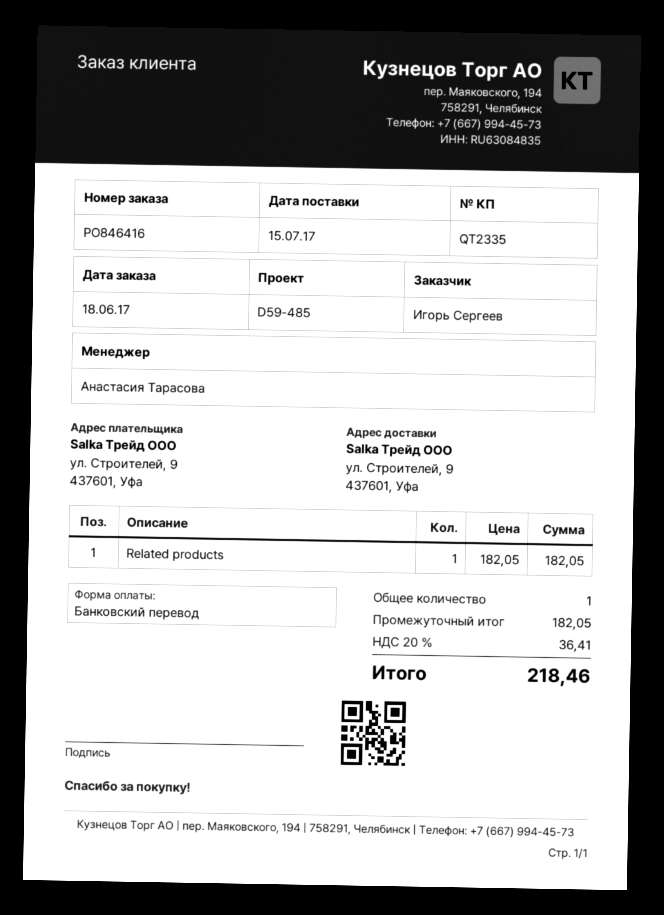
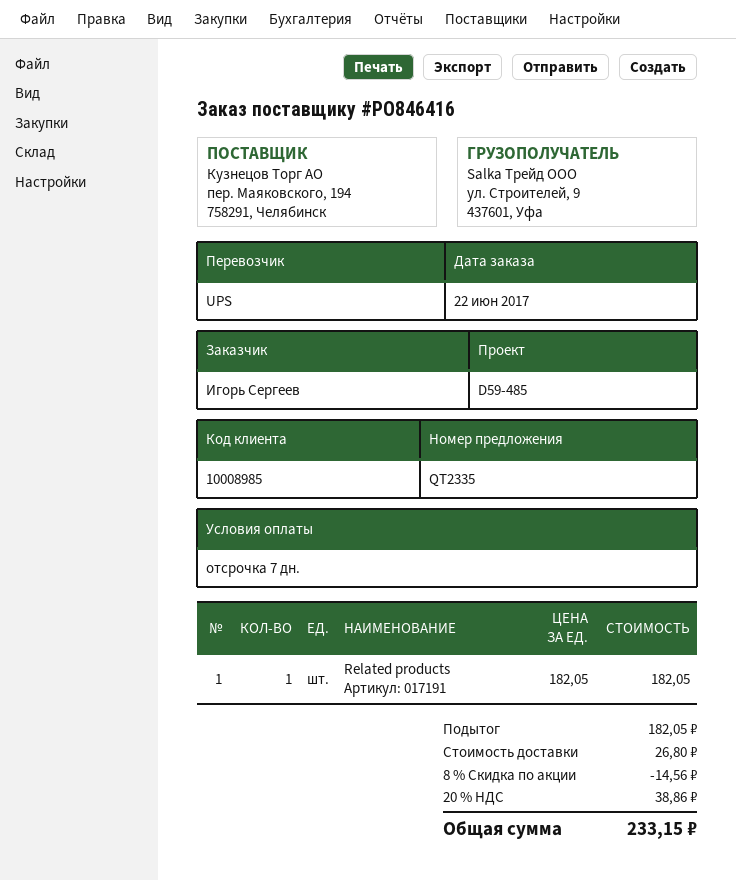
order date: 2017-06-18 -> 2017-06-22
discount: none -> 8% = 14.56
shipping: none -> 26.80
tax: 20% = 36.41 -> 20% = 38.86
total: 218.46 -> 233.15

